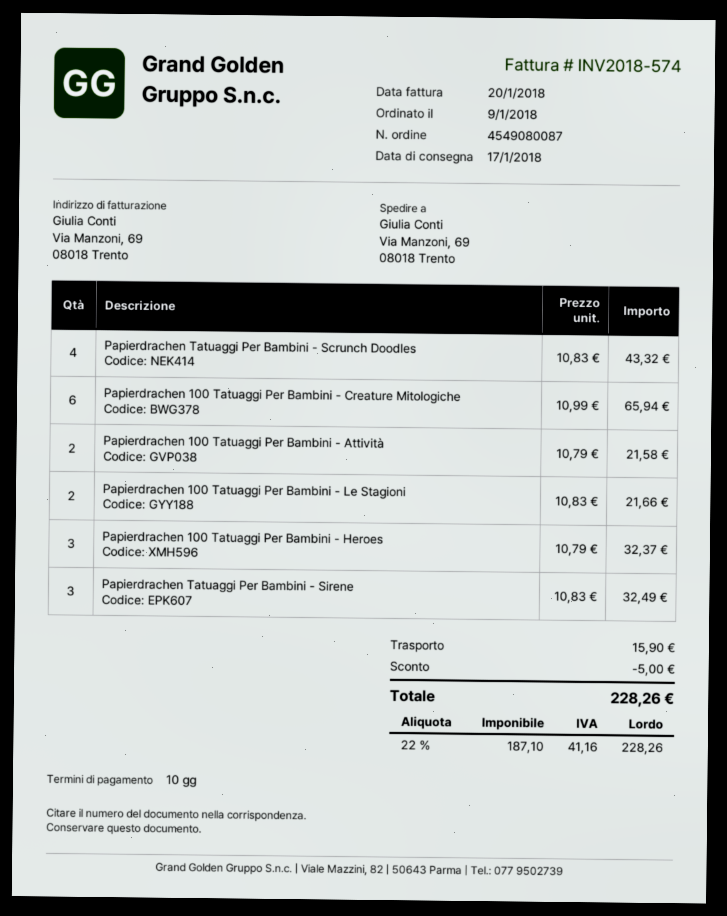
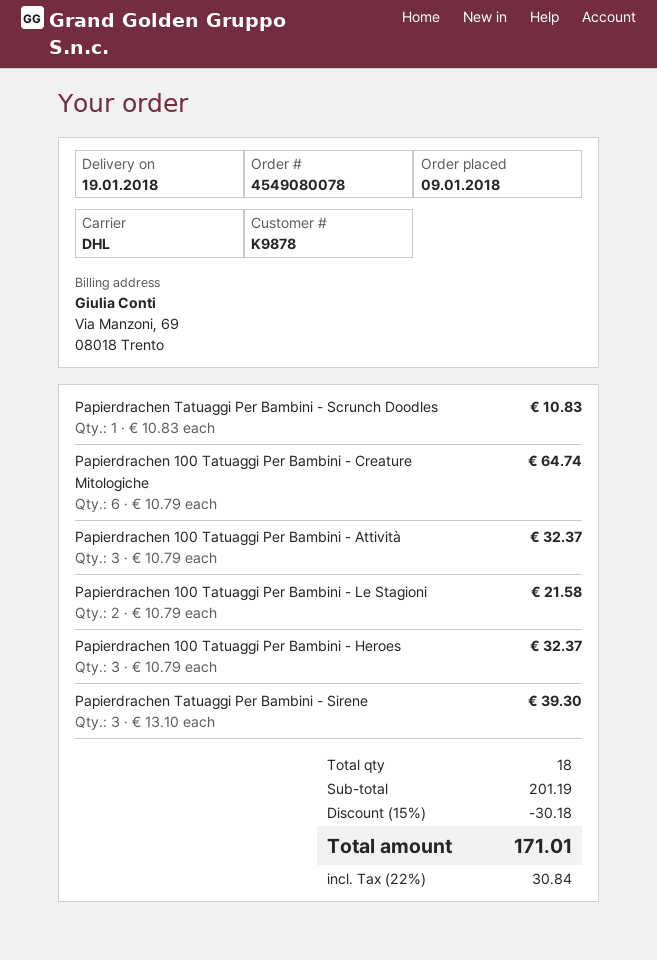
order number: 4549080087 -> 4549080078
delivery date: 2018-01-17 -> 2018-01-19
Papierdrachen Tatuaggi Per Bambini - Scrunch Doodles: 4 x 10.83 = 43.32 -> 1 x 10.83 = 10.83
Papierdrachen 100 Tatuaggi Per Bambini - Creature Mitologiche: 6 x 10.99 = 65.94 -> 6 x 10.79 = 64.74
Papierdrachen 100 Tatuaggi Per Bambini - Attività: 2 x 10.79 = 21.58 -> 3 x 10.79 = 32.37
Papierdrachen 100 Tatuaggi Per Bambini - Le Stagioni: 2 x 10.83 = 21.66 -> 2 x 10.79 = 21.58
Papierdrachen Tatuaggi Per Bambini - Sirene: 3 x 10.83 = 32.49 -> 3 x 13.10 = 39.30
discount: 5.00 -> 30.18
shipping: 15.90 -> none
tax: 22% = 41.16 -> 22% = 30.84
total: 228.26 -> 171.01

